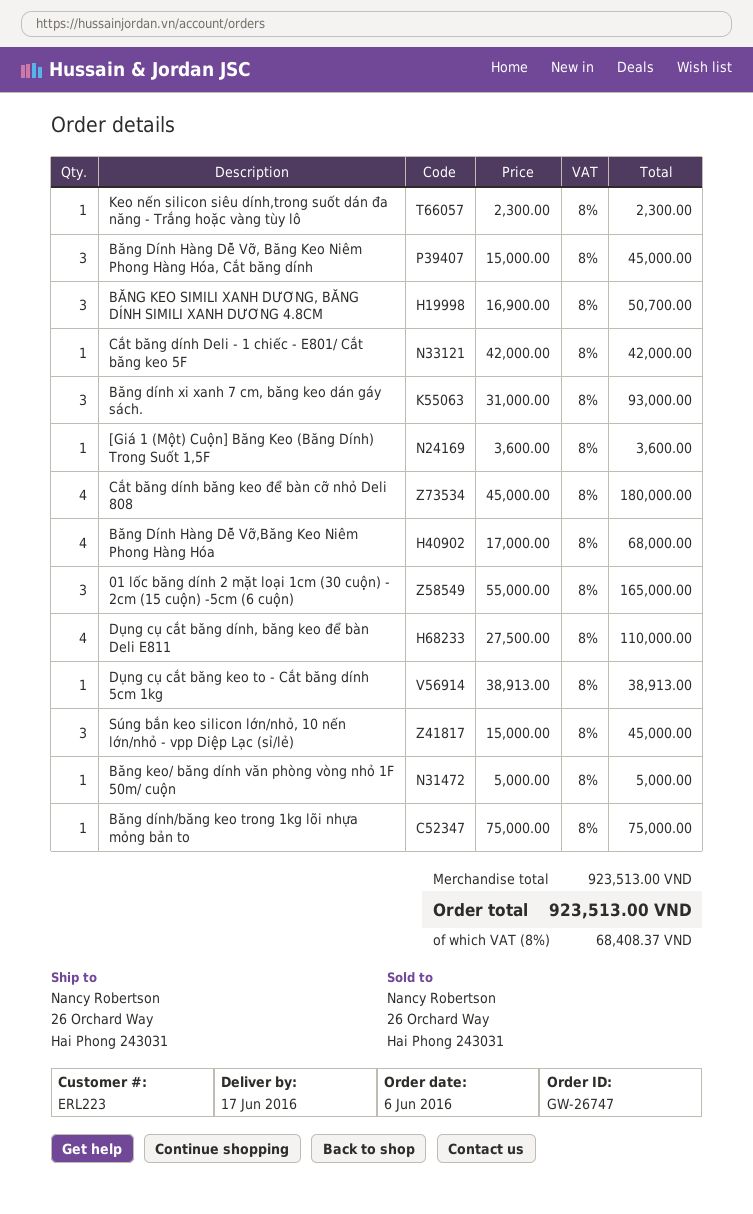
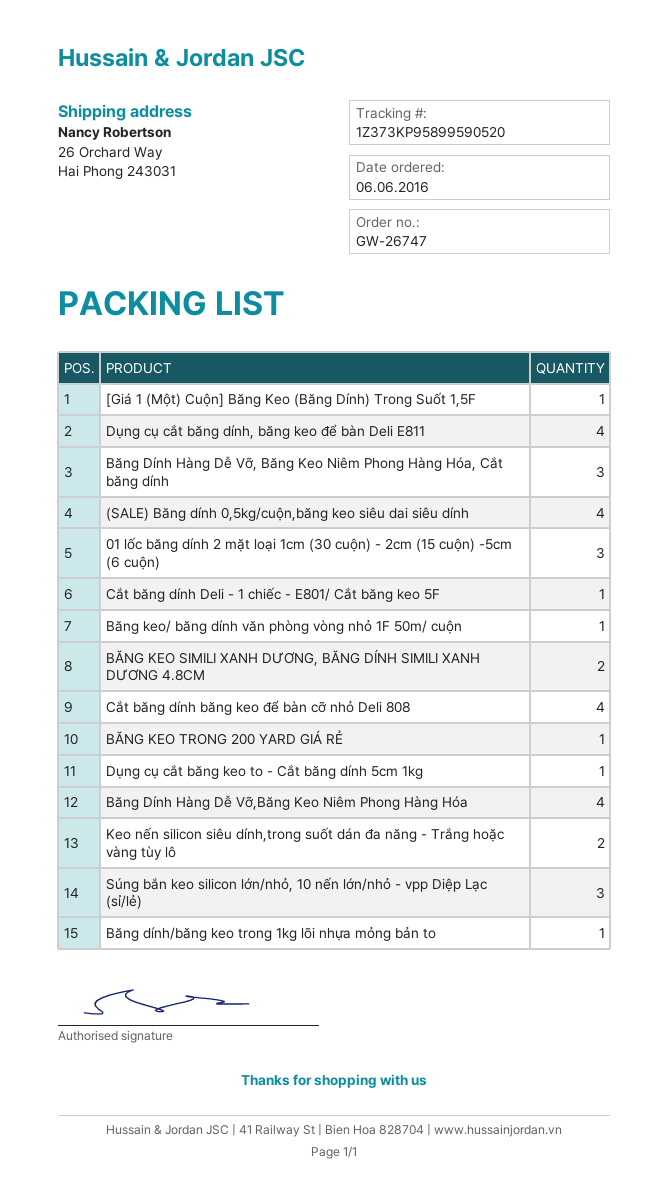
Keo nến silicon siêu dính,trong suốt dán đa năng - Trắng hoặc vàng tùy lô: 1 -> 2
BĂNG KEO SIMILI XANH DƯƠNG, BĂNG DÍNH SIMILI XANH DƯƠNG 4.8CM: 3 -> 2
Băng dính xi xanh 7 cm, băng keo dán gáy sách.: 3 -> none
(SALE) Băng dính 0,5kg/cuộn,băng keo siêu dai siêu dính: none -> 4
BĂNG KEO TRONG 200 YARD GIÁ RẺ: none -> 1

